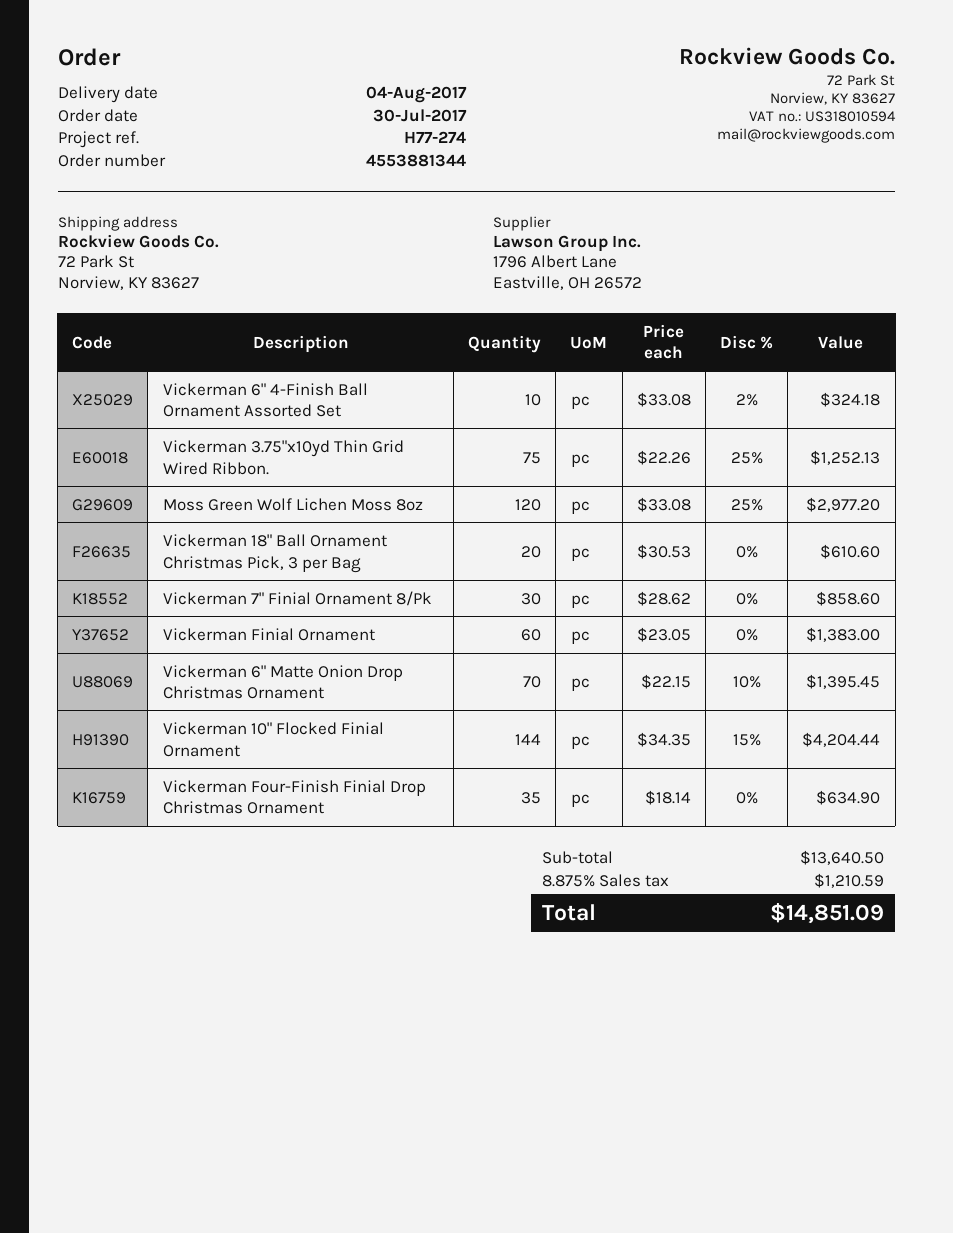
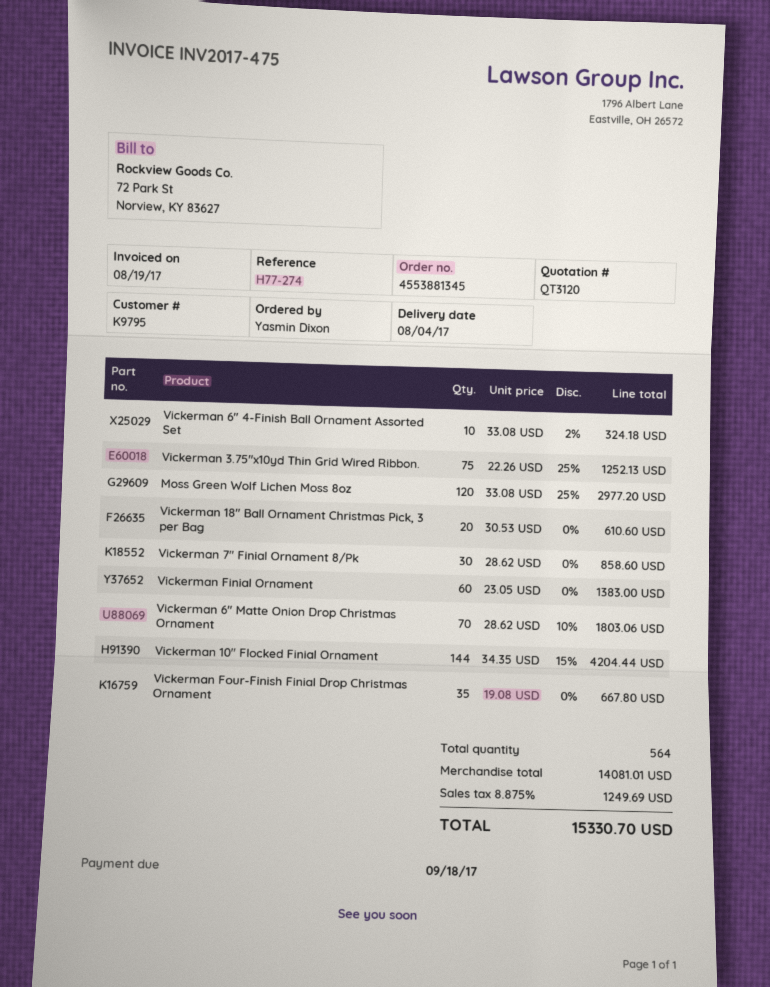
order number: 4553881344 -> 4553881345
Vickerman 6" Matte Onion Drop Christmas Ornament: 70 x 22.15 - 10% = 1395.45 -> 70 x 28.62 - 10% = 1803.06
Vickerman Four-Finish Finial Drop Christmas Ornament: 35 x 18.14 = 634.90 -> 35 x 19.08 = 667.80
subtotal: 13640.50 -> 14081.01
tax: 8.875% = 1210.59 -> 8.875% = 1249.69
total: 14851.09 -> 15330.70

